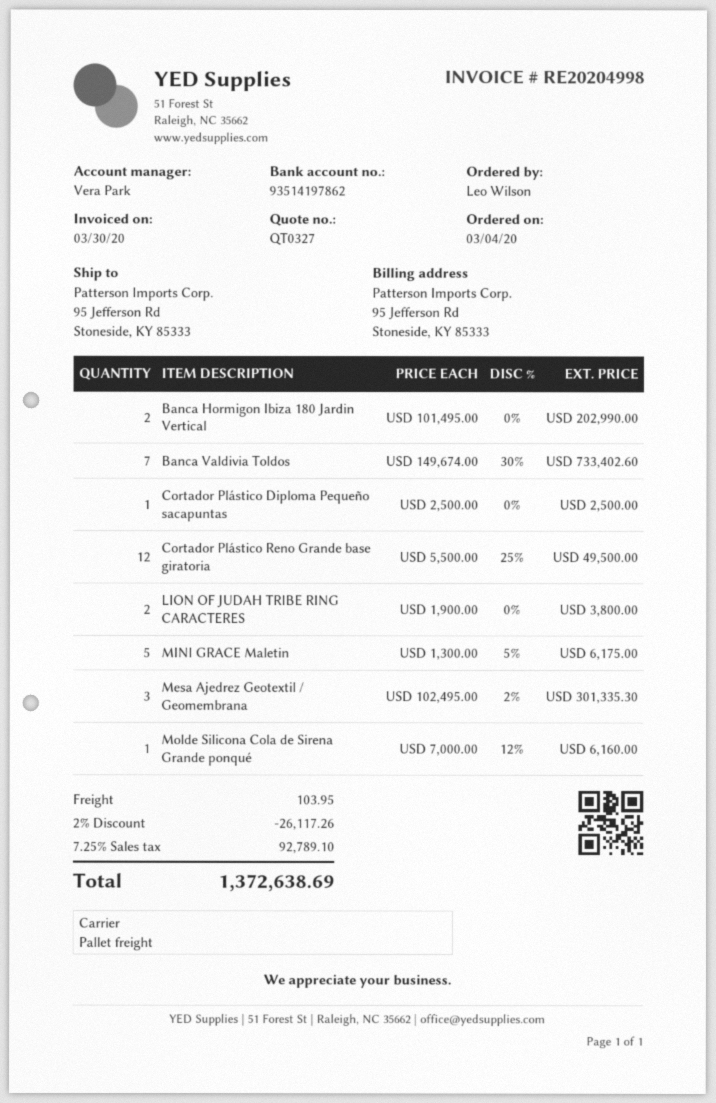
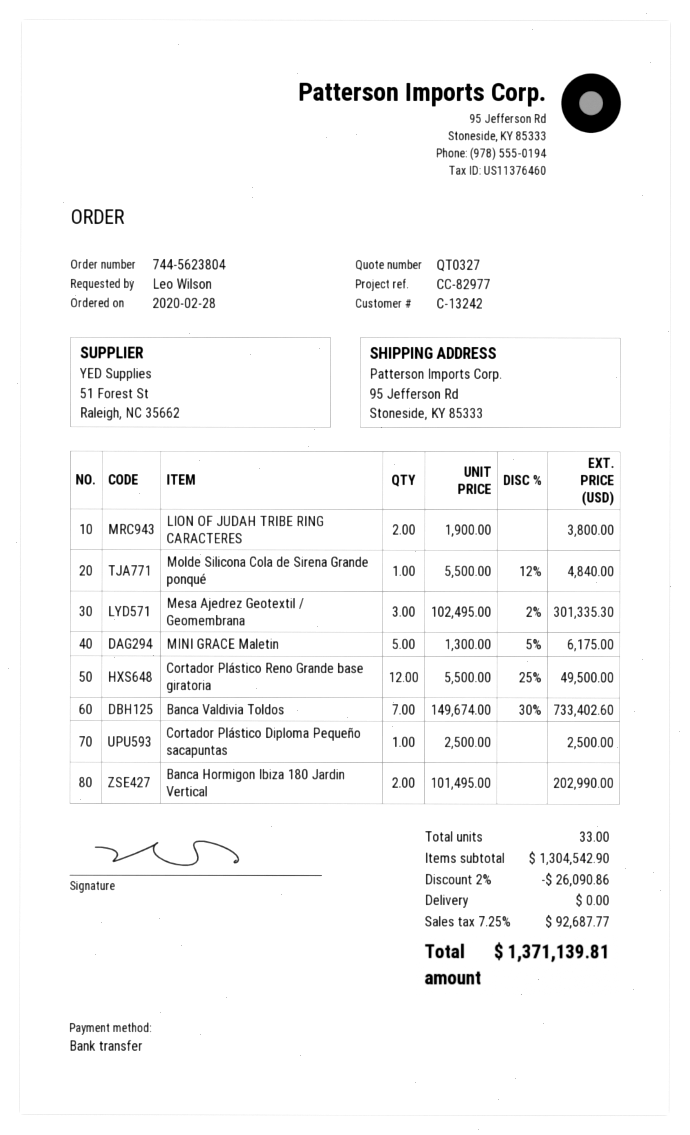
order date: 2020-03-04 -> 2020-02-28
Molde Silicona Cola de Sirena Grande ponqué: 1 x 7000.00 - 12% = 6160.00 -> 1 x 5500.00 - 12% = 4840.00
discount: 2% = 26117.26 -> 2% = 26090.86
shipping: 103.95 -> 0.00
tax: 7.25% = 92789.10 -> 7.25% = 92687.77
total: 1372638.69 -> 1371139.81

